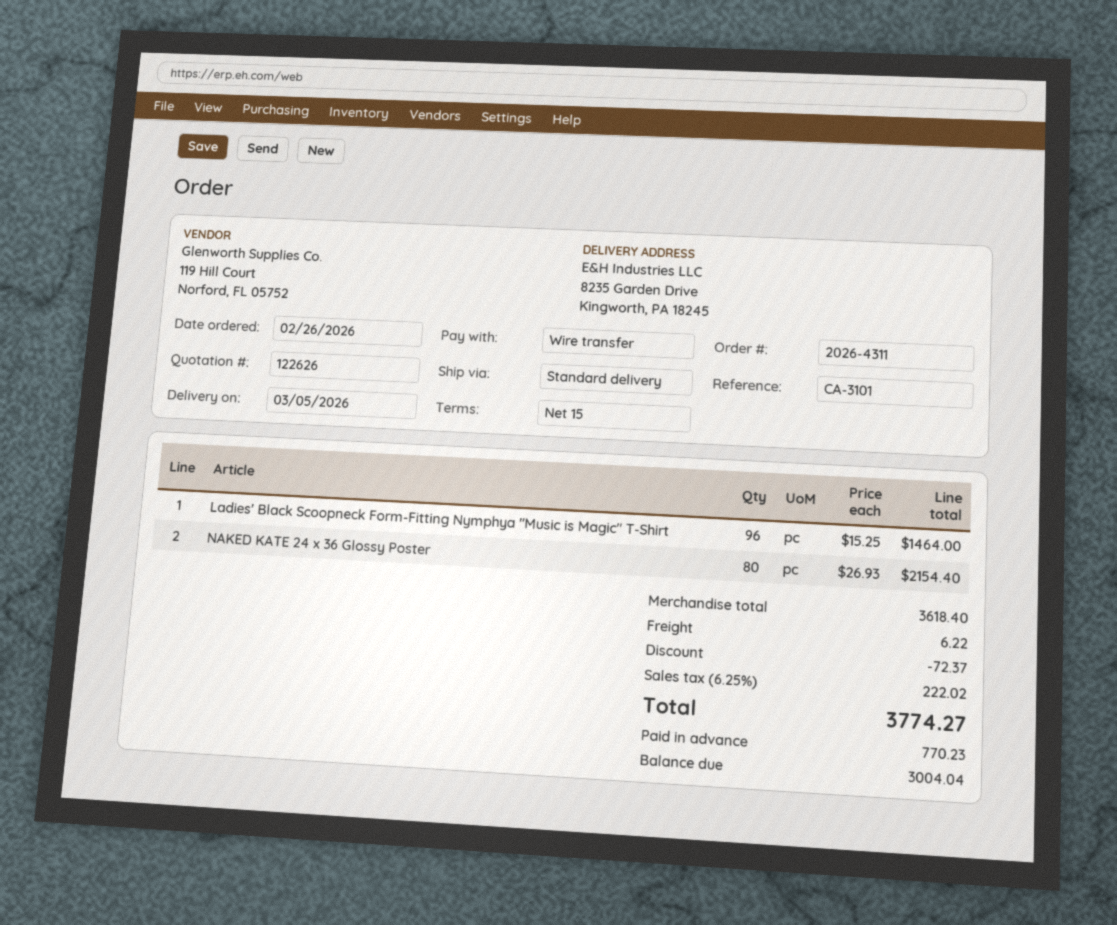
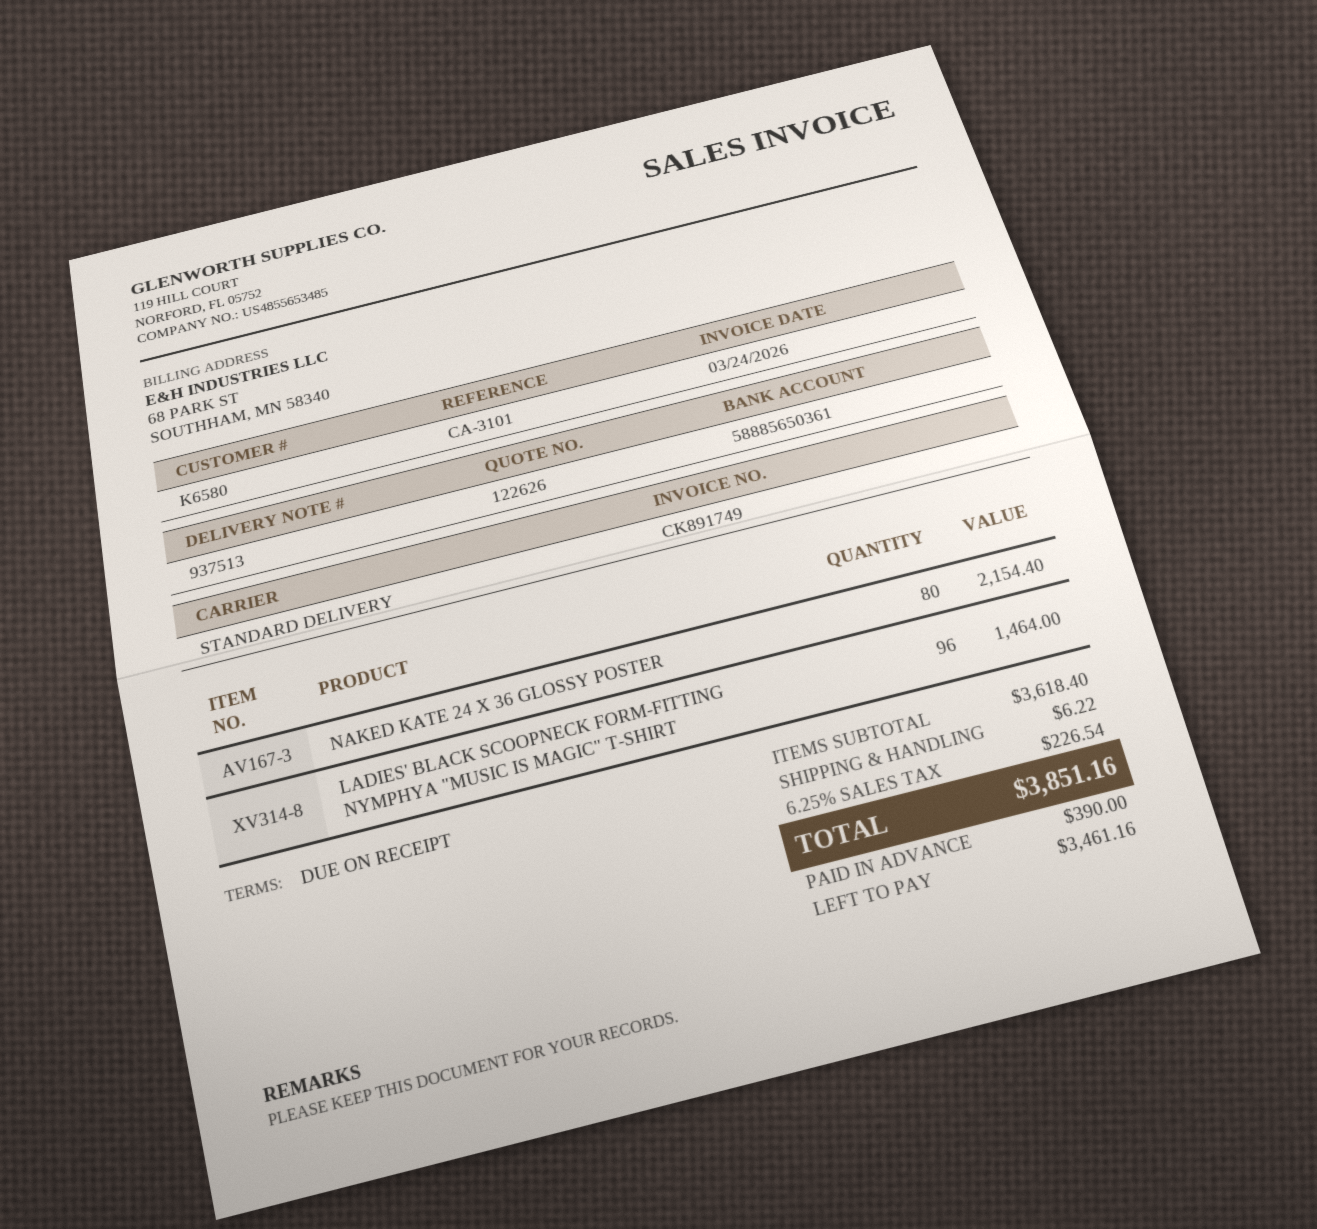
payment terms: 15 days -> on receipt
discount: 72.37 -> none
tax: 6.25% = 222.02 -> 6.25% = 226.54
total: 3774.27 -> 3851.16
deposit: 770.23 -> 390.00
balance: 3004.04 -> 3461.16

